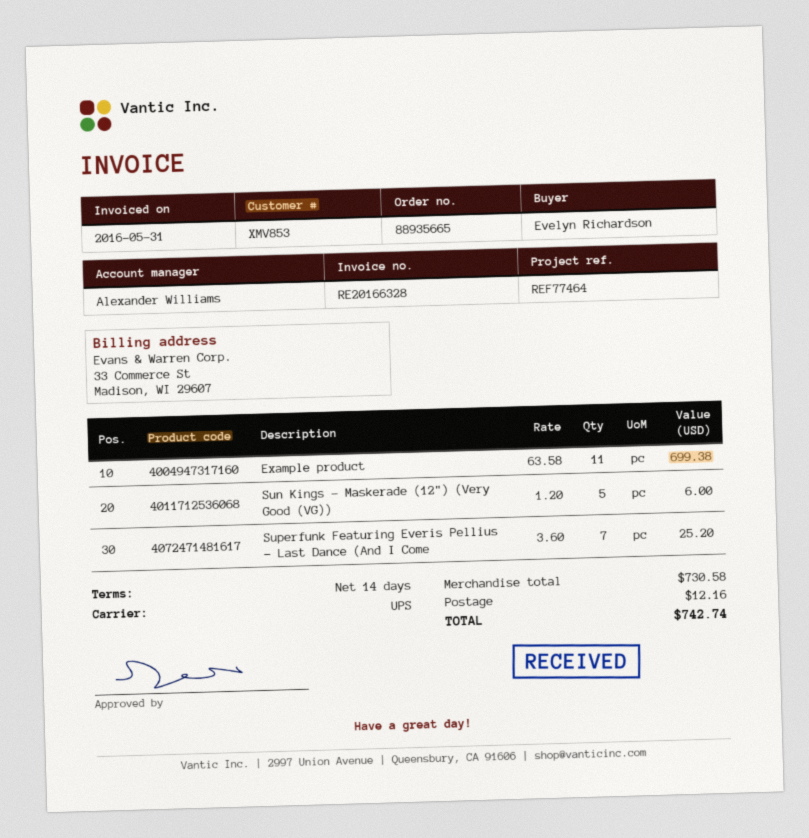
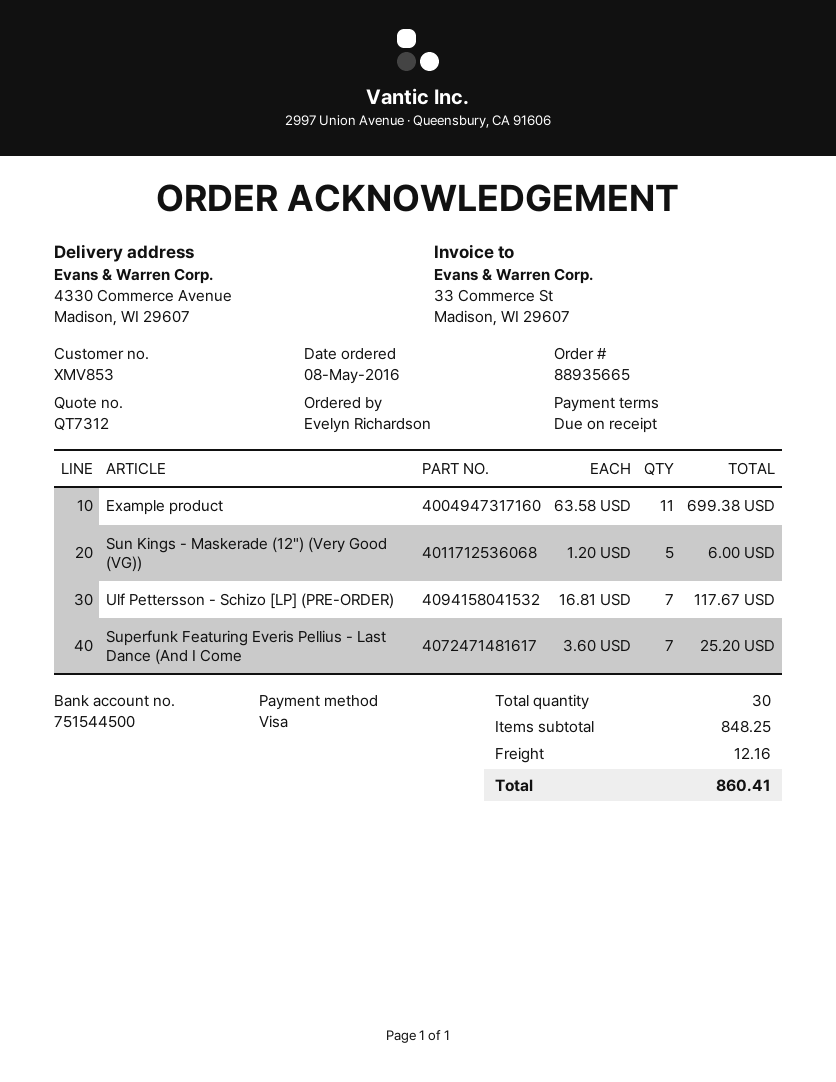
payment terms: 14 days -> on receipt
Ulf Pettersson - Schizo [LP] (PRE-ORDER): none -> 7 x 16.81 = 117.67
subtotal: 730.58 -> 848.25
total: 742.74 -> 860.41

